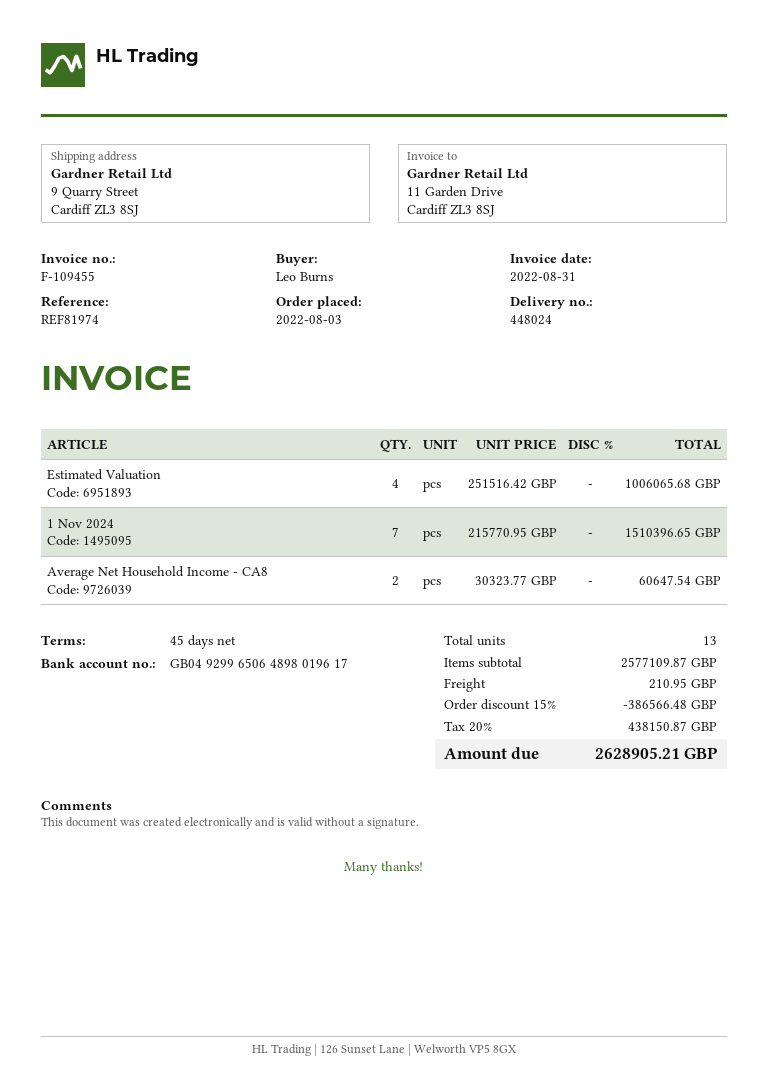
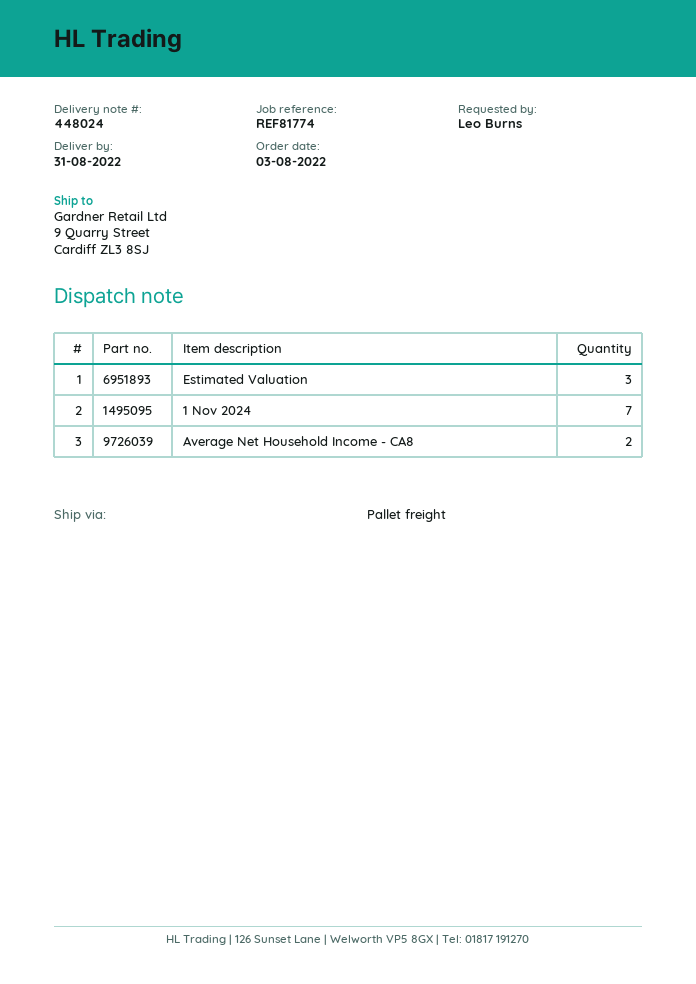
reference: REF81974 -> REF81774
Estimated Valuation: 4 -> 3

